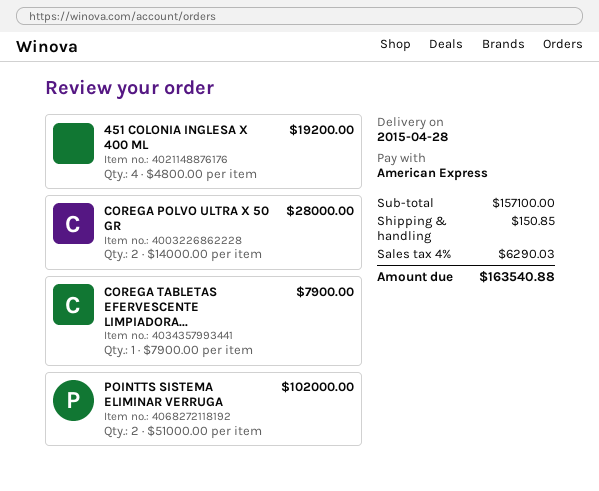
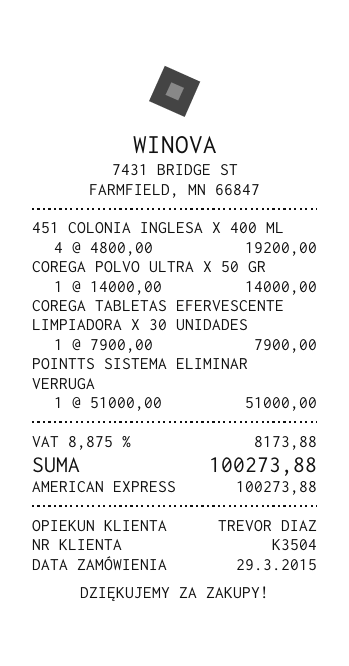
COREGA POLVO ULTRA X 50 GR: 2 x 14000.00 = 28000.00 -> 1 x 14000.00 = 14000.00
POINTTS SISTEMA ELIMINAR VERRUGA: 2 x 51000.00 = 102000.00 -> 1 x 51000.00 = 51000.00
shipping: 150.85 -> none
tax: 4% = 6290.03 -> 8.875% = 8173.88
total: 163540.88 -> 100273.88

